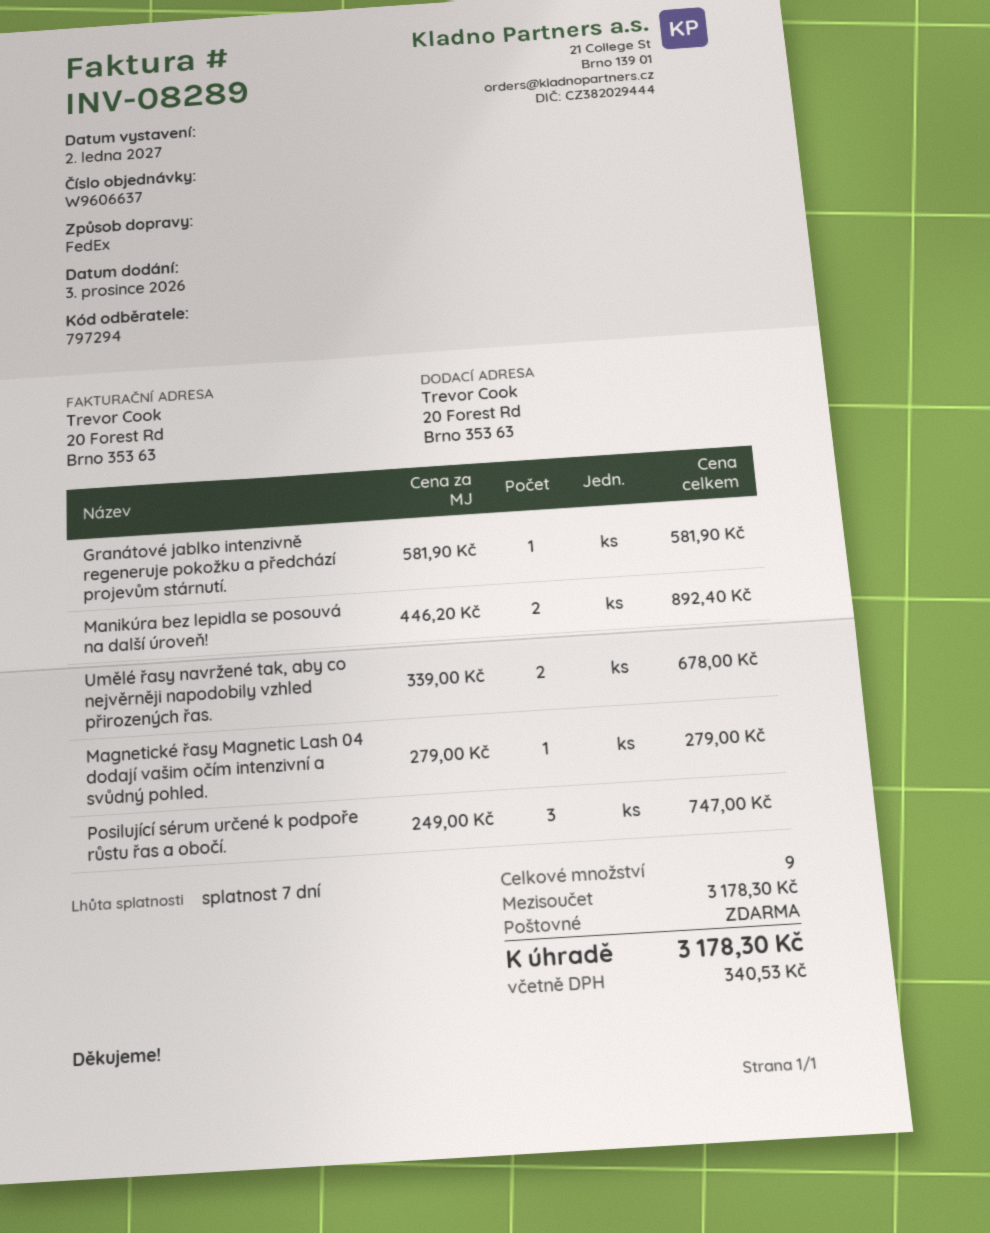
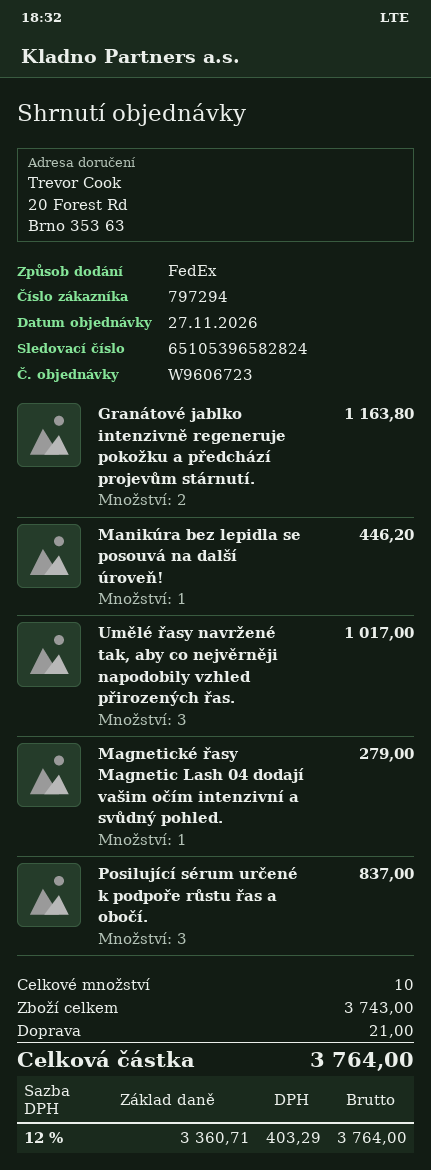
order number: W9606637 -> W9606723
Granátové jablko intenzivně regeneruje pokožku a předchází projevům stárnutí.: 1 for 581.90 -> 2 for 1163.80
Manikúra bez lepidla se posouvá na další úroveň!: 2 for 892.40 -> 1 for 446.20
Umělé řasy navržené tak, aby co nejvěrněji napodobily vzhled přirozených řas.: 2 for 678.00 -> 3 for 1017.00
Posilující sérum určené k podpoře růstu řas a obočí.: 3 for 747.00 -> 3 for 837.00
total quantity: 9 -> 10
subtotal: 3178.30 -> 3743.00
shipping: 0.00 -> 21.00
tax: 340.53 -> 403.29
total: 3178.30 -> 3764.00

